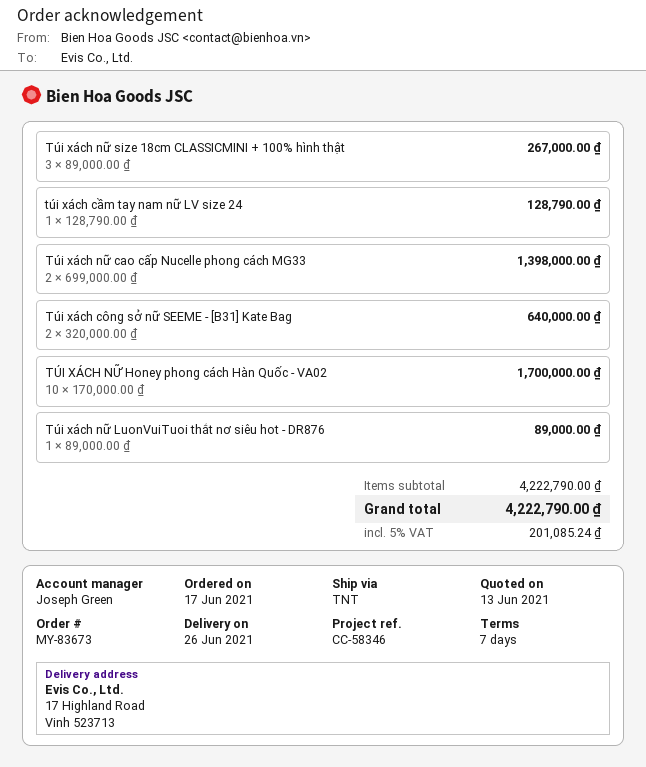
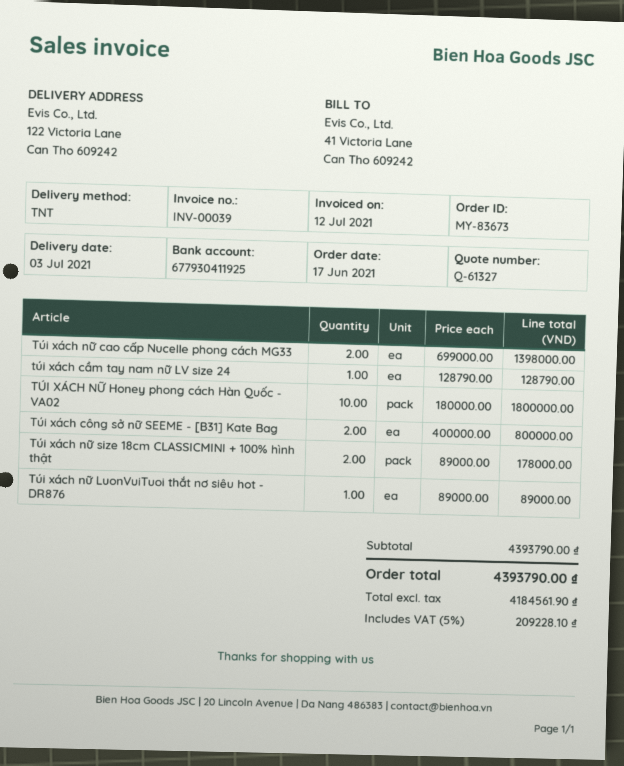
delivery date: 2021-06-26 -> 2021-07-03
ship to: 17 Highland Road, Vinh 523713 -> 122 Victoria Lane, Can Tho 609242
Túi xách nữ size 18cm CLASSICMINI + 100% hình thật: 3 x 89000.00 = 267000.00 -> 2 x 89000.00 = 178000.00
Túi xách công sở nữ SEEME - [B31] Kate Bag: 2 x 320000.00 = 640000.00 -> 2 x 400000.00 = 800000.00
TÚI XÁCH NỮ Honey phong cách Hàn Quốc - VA02: 10 x 170000.00 = 1700000.00 -> 10 x 180000.00 = 1800000.00
subtotal: 4222790.00 -> 4393790.00
tax: 5% = 201085.24 -> 5% = 209228.10
total: 4222790.00 -> 4393790.00

